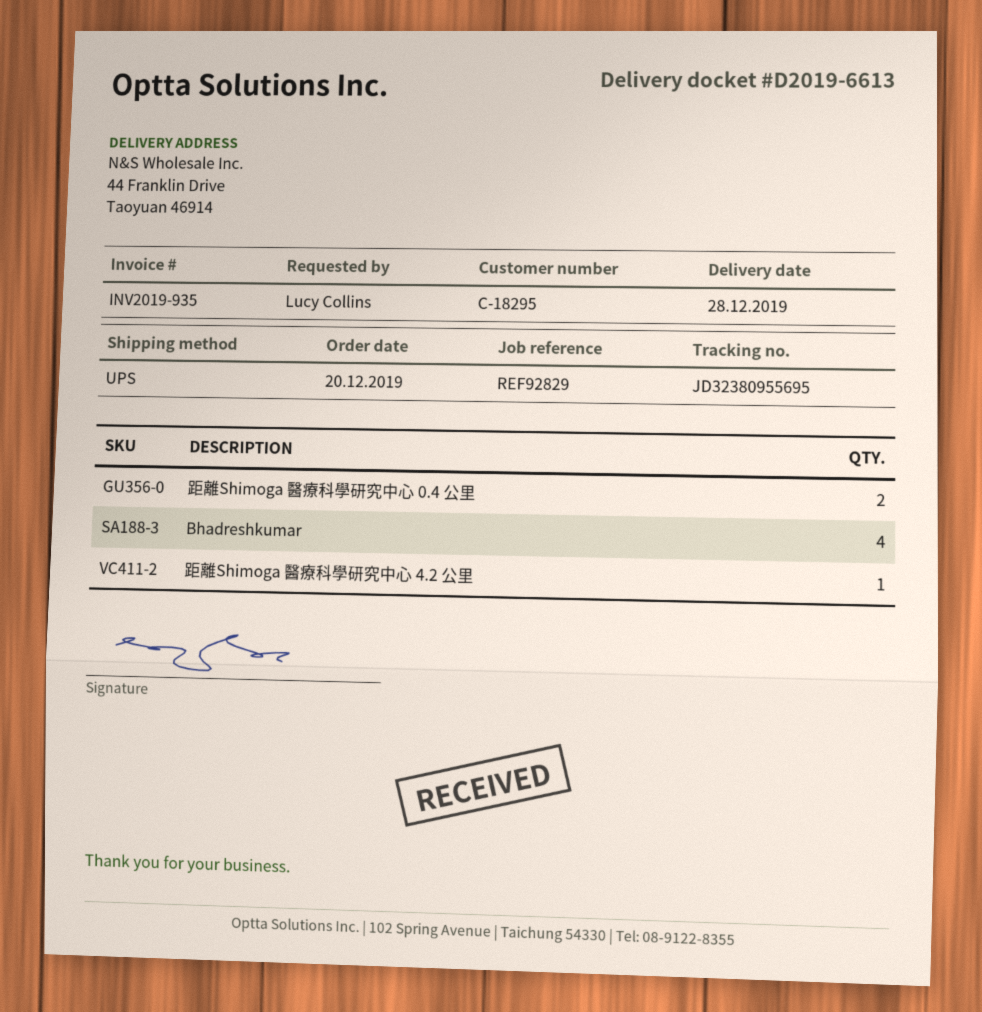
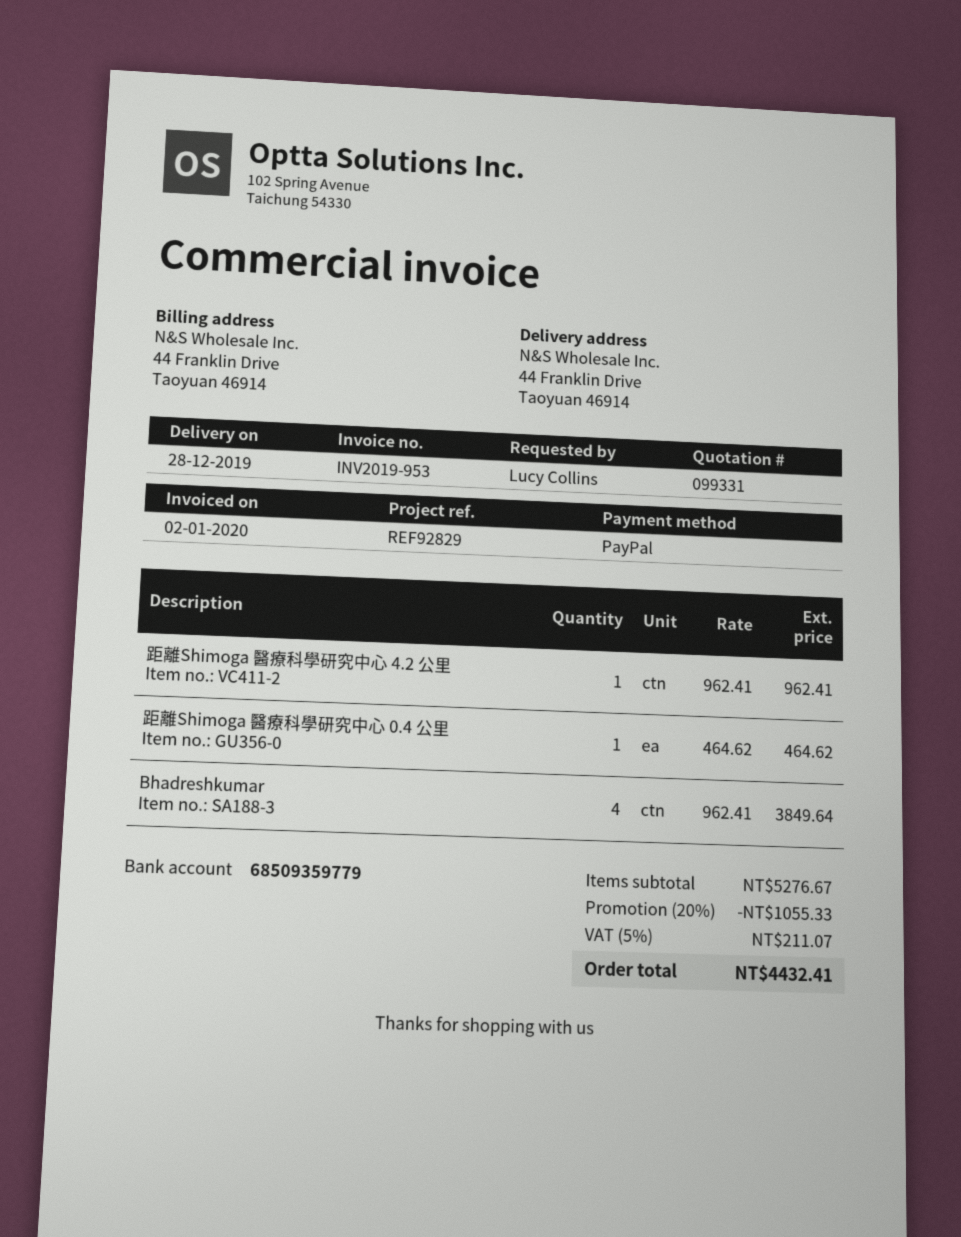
invoice number: INV2019-935 -> INV2019-953
距離Shimoga 醫療科學研究中心 0.4 公里: 2 -> 1

